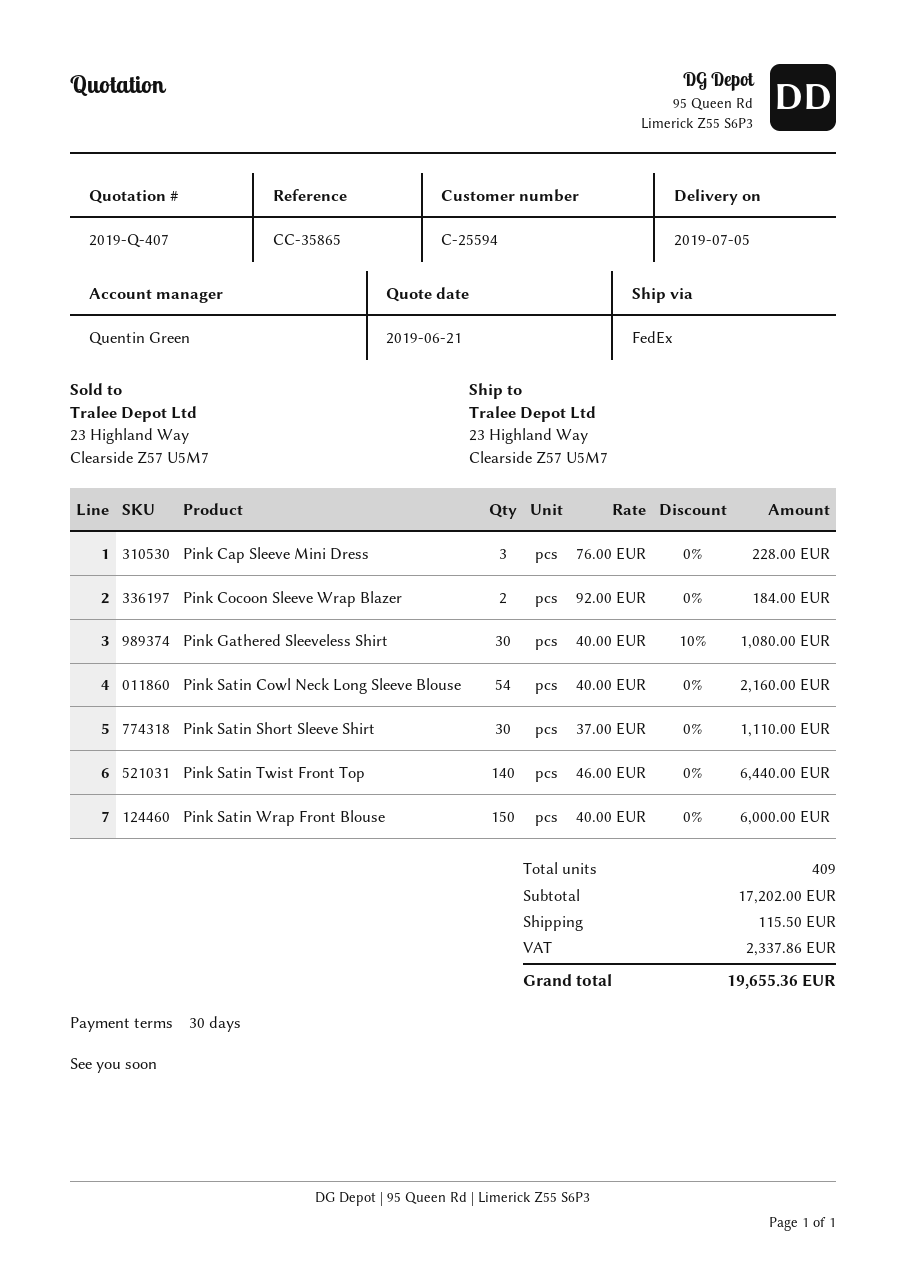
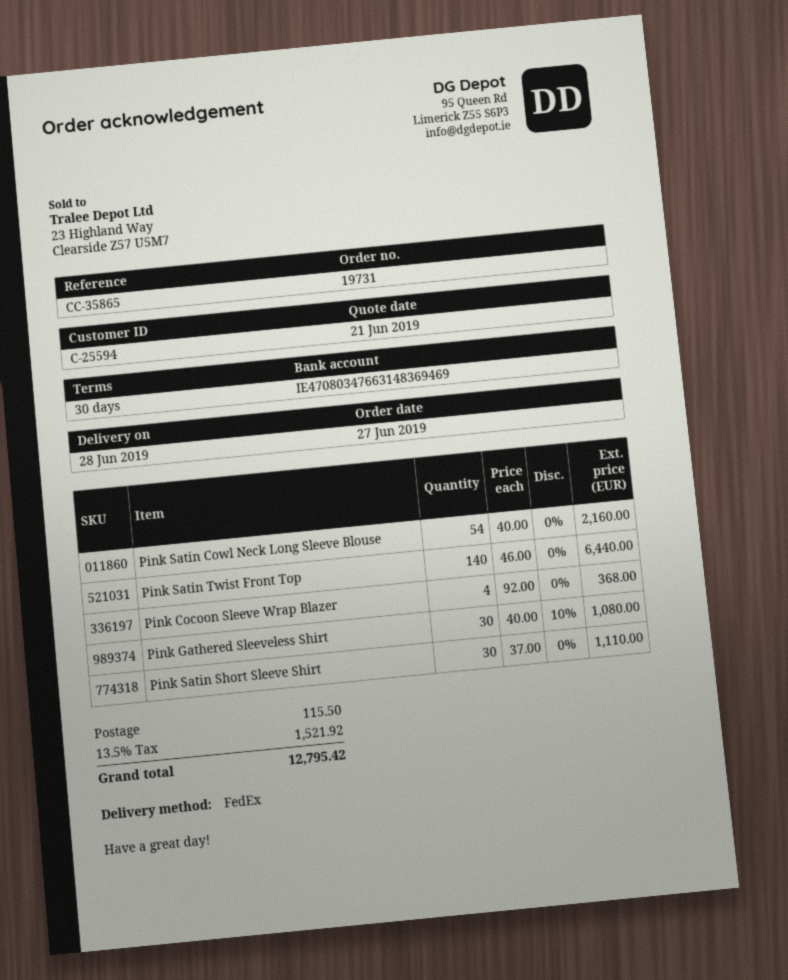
delivery date: 2019-07-05 -> 2019-06-28
Pink Cap Sleeve Mini Dress: 3 x 76.00 = 228.00 -> none
Pink Cocoon Sleeve Wrap Blazer: 2 x 92.00 = 184.00 -> 4 x 92.00 = 368.00
Pink Satin Wrap Front Blouse: 150 x 40.00 = 6000.00 -> none
tax: 2337.86 -> 1521.92
total: 19655.36 -> 12795.42

